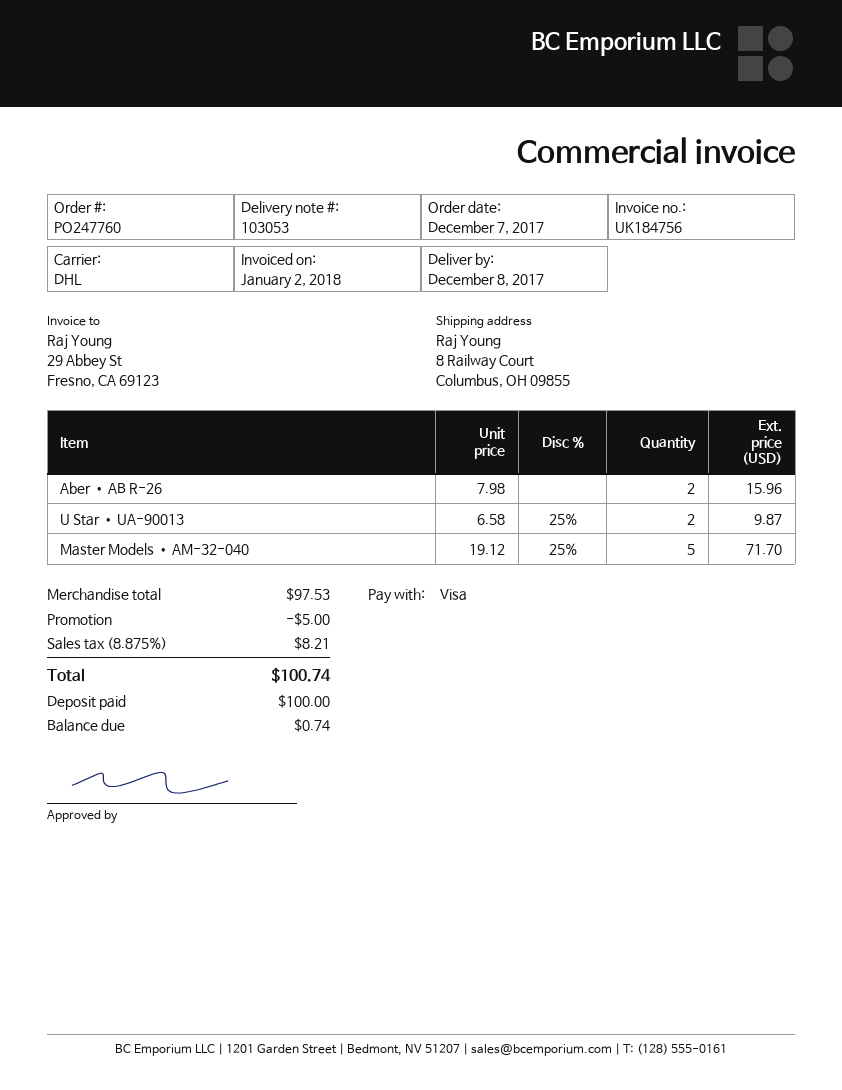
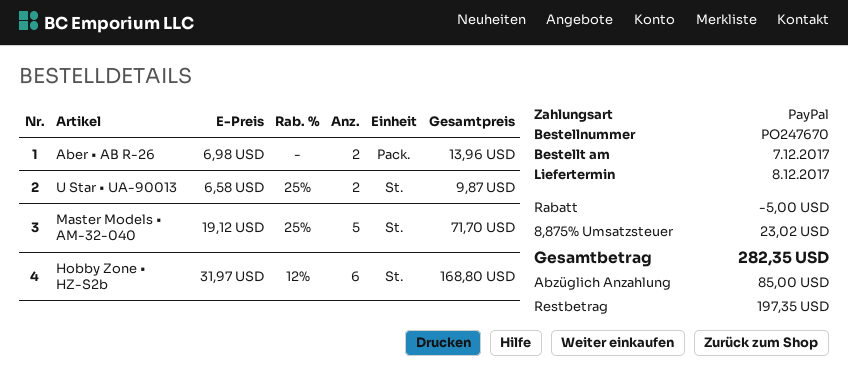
order number: PO247760 -> PO247670
payment method: Visa -> PayPal
Aber • AB R-26: 2 x 7.98 = 15.96 -> 2 x 6.98 = 13.96
Hobby Zone • HZ-S2b: none -> 6 x 31.97 - 12% = 168.80
tax: 8.875% = 8.21 -> 8.875% = 23.02
total: 100.74 -> 282.35
deposit: 100.00 -> 85.00
balance: 0.74 -> 197.35

